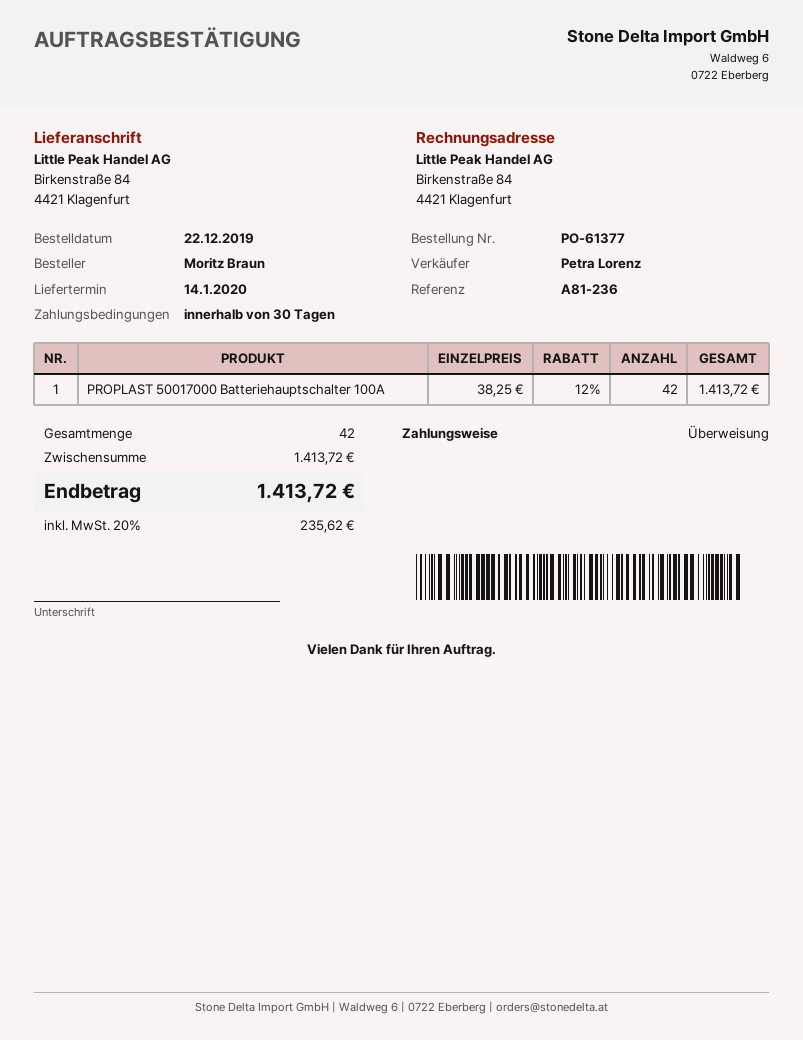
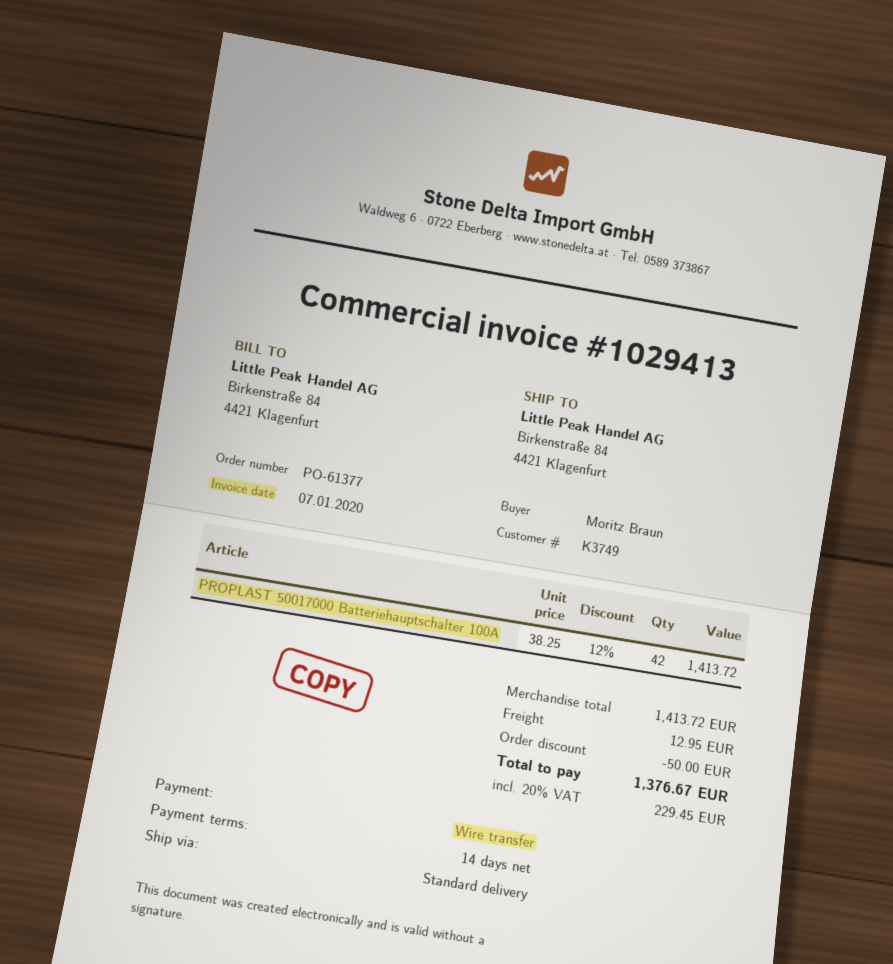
payment terms: 30 days -> 14 days
discount: none -> 50.00
shipping: none -> 12.95
tax: 20% = 235.62 -> 20% = 229.45
total: 1413.72 -> 1376.67

